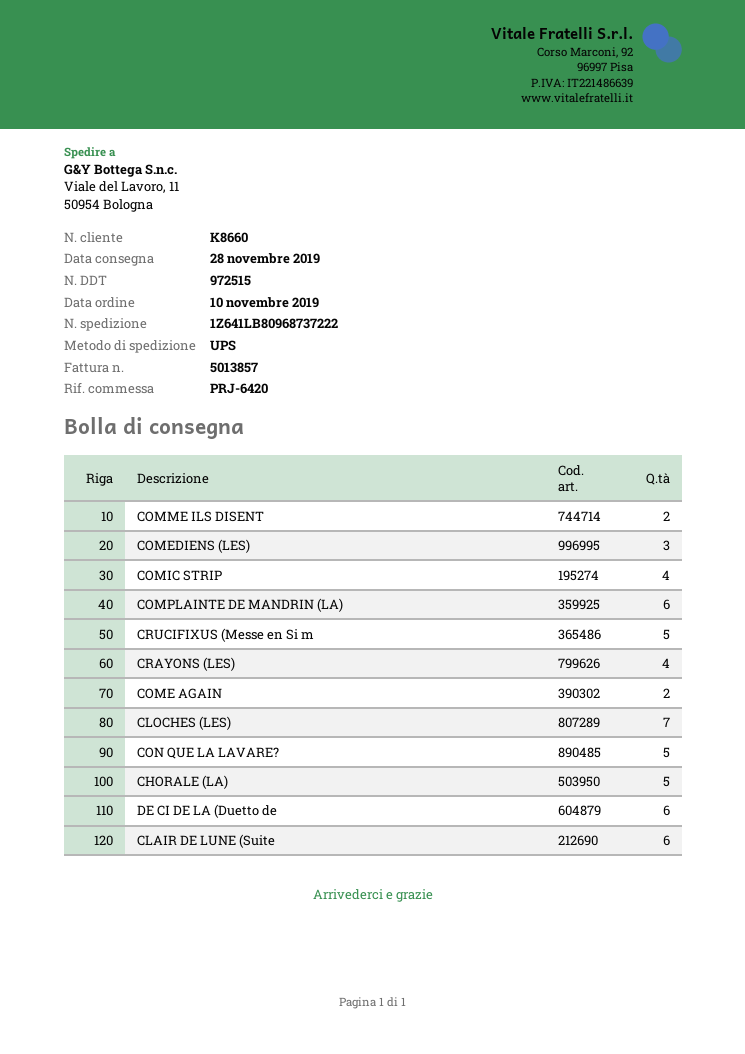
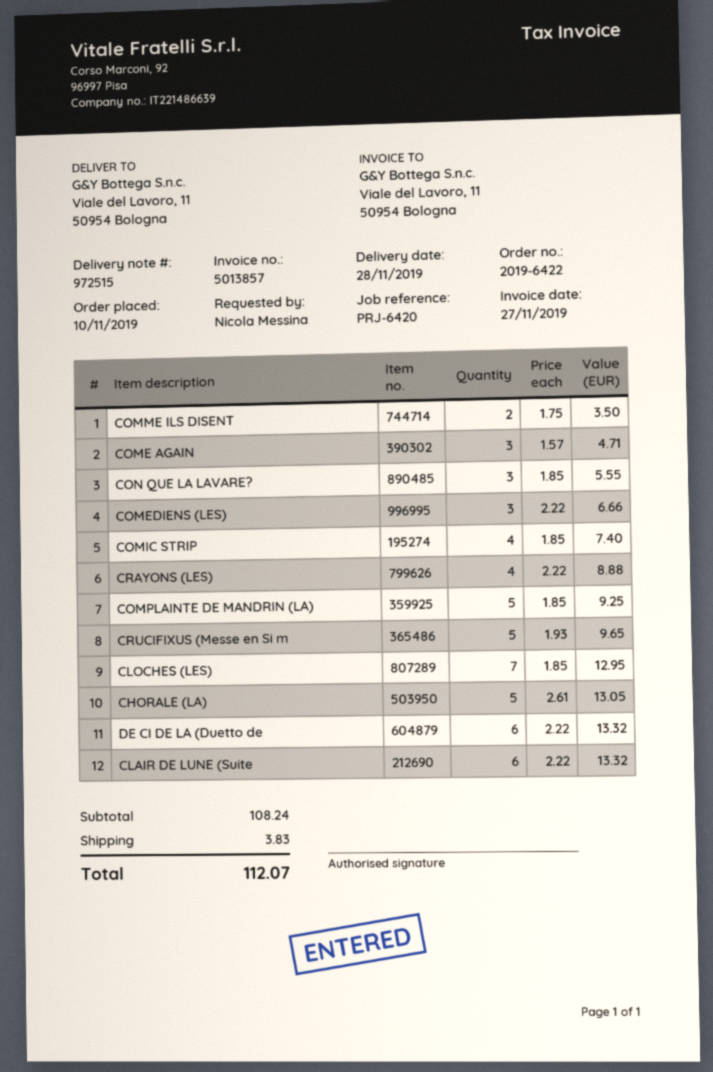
COMPLAINTE DE MANDRIN (LA): 6 -> 5
COME AGAIN: 2 -> 3
CON QUE LA LAVARE?: 5 -> 3

